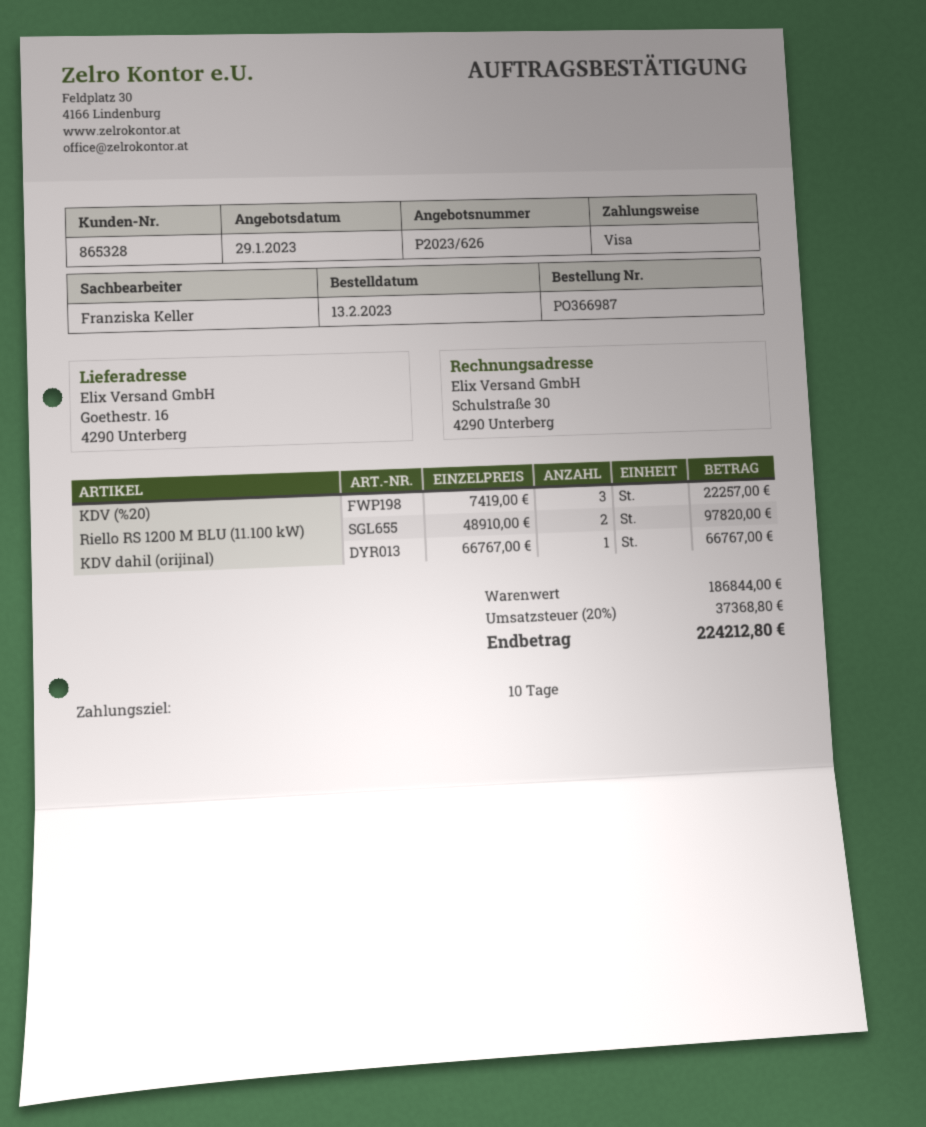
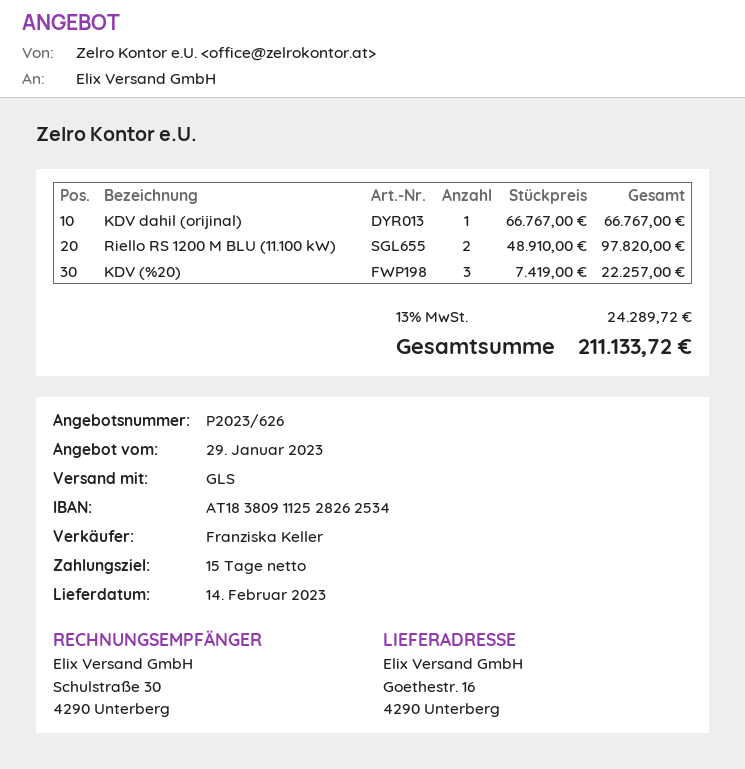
payment terms: 10 days -> 15 days
tax: 20% = 37368.80 -> 13% = 24289.72
total: 224212.80 -> 211133.72

